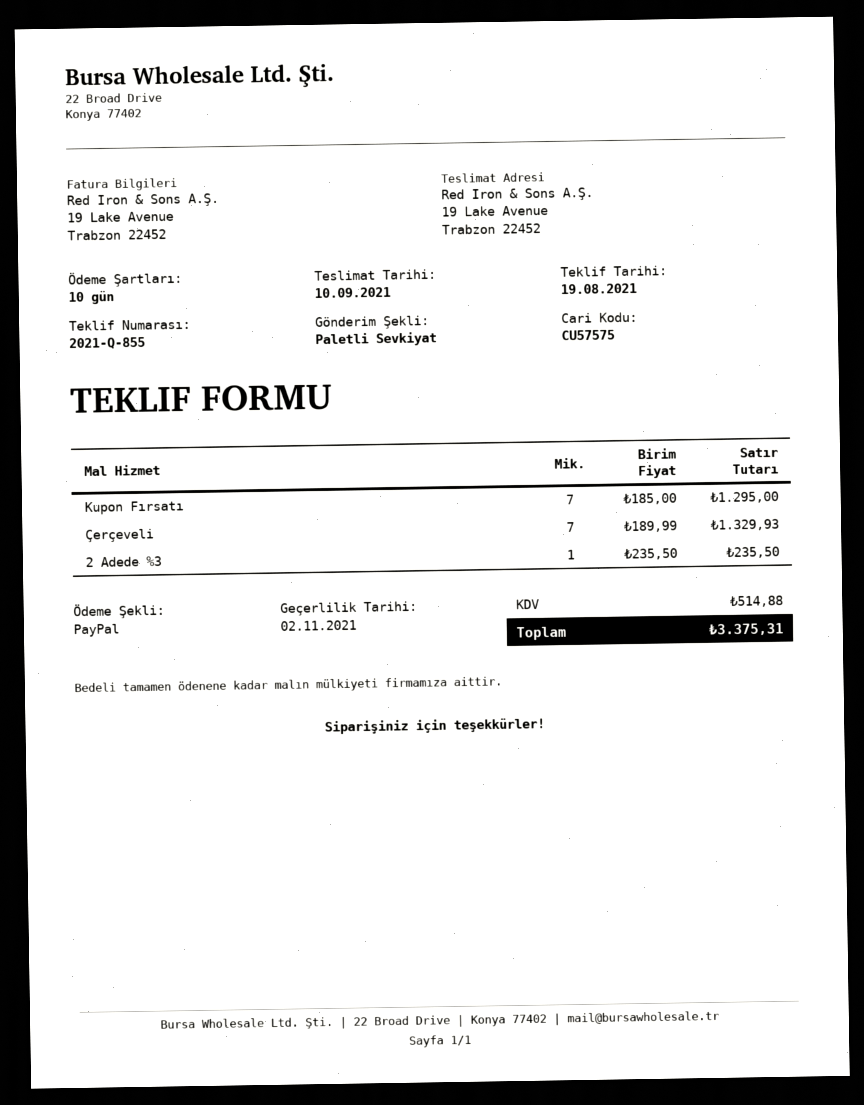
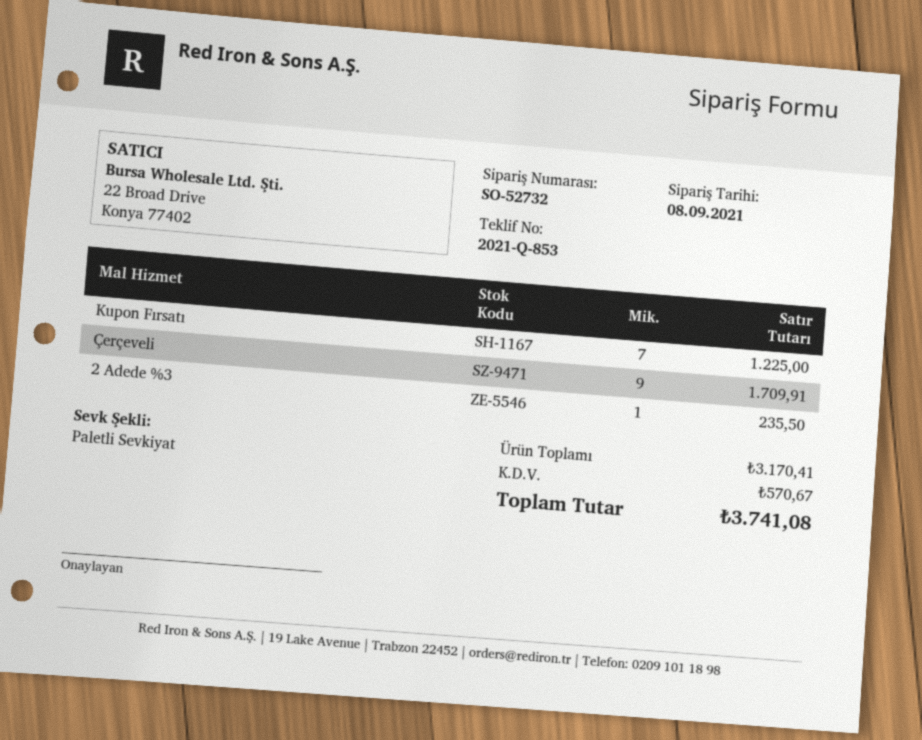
quote number: 2021-Q-855 -> 2021-Q-853
Kupon Fırsatı: 7 for 1295.00 -> 7 for 1225.00
Çerçeveli: 7 for 1329.93 -> 9 for 1709.91
tax: 514.88 -> 570.67
total: 3375.31 -> 3741.08

